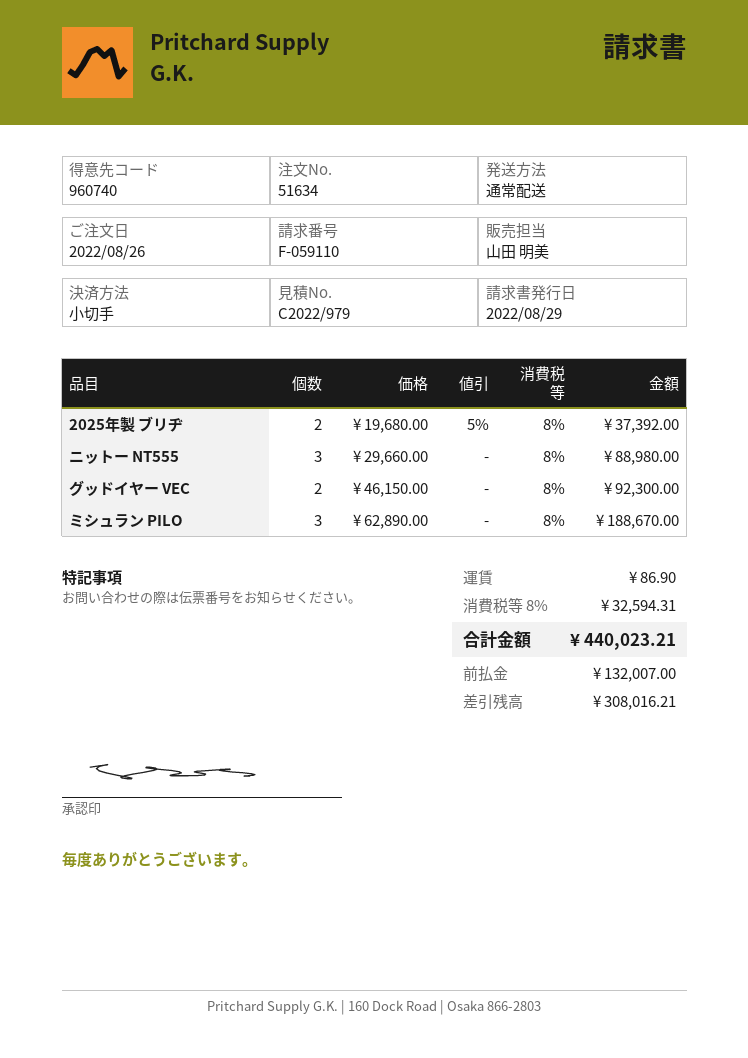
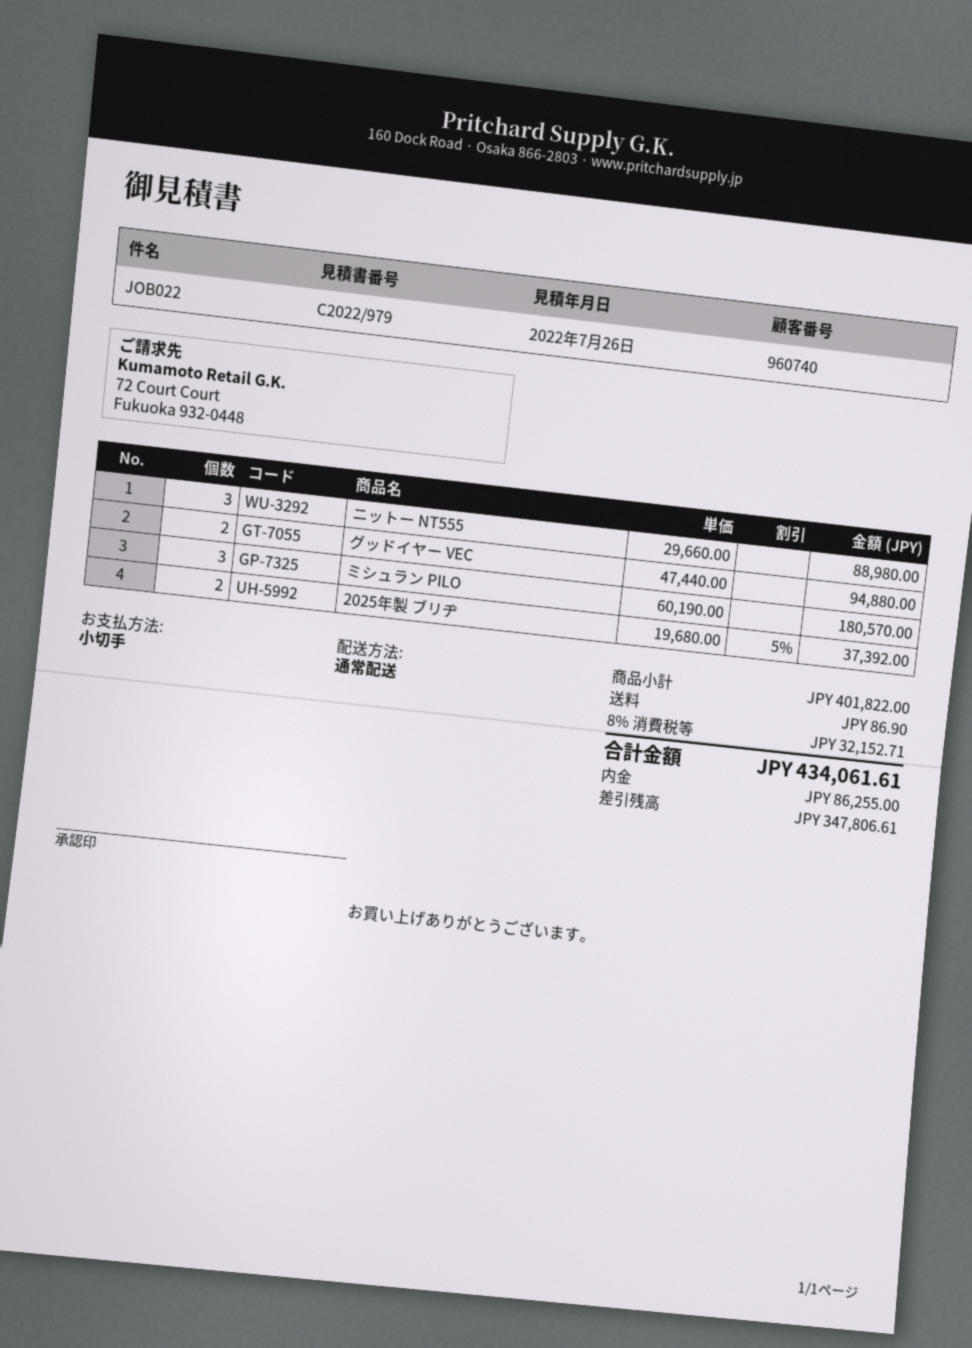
グッドイヤー VEC: 2 x 46150.00 = 92300.00 -> 2 x 47440.00 = 94880.00
ミシュラン PILO: 3 x 62890.00 = 188670.00 -> 3 x 60190.00 = 180570.00
tax: 8% = 32594.31 -> 8% = 32152.71
total: 440023.21 -> 434061.61
deposit: 132007.00 -> 86255.00
balance: 308016.21 -> 347806.61

